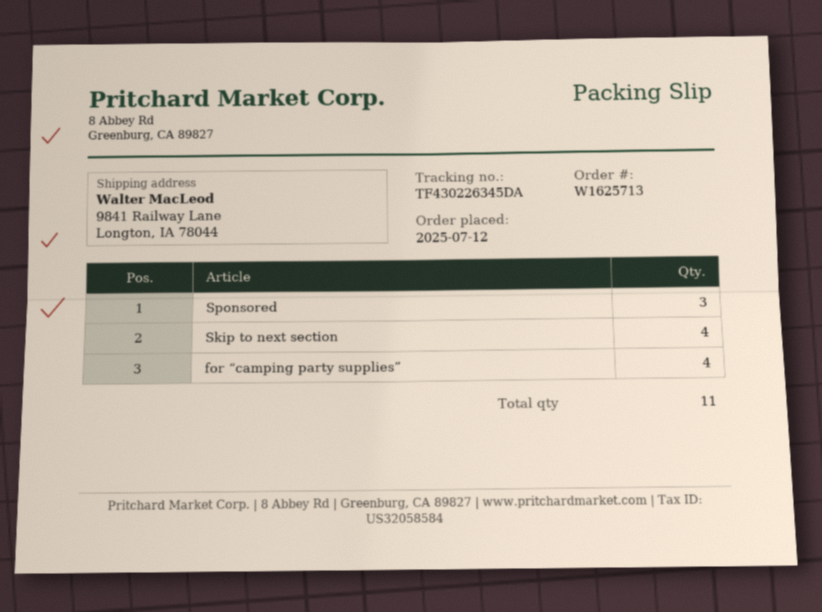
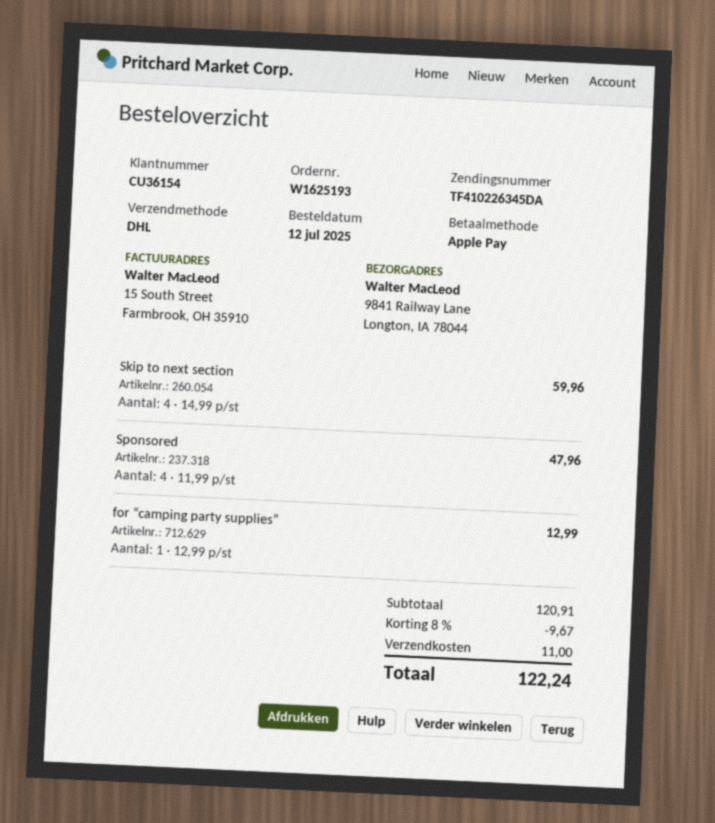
order number: W1625713 -> W1625193
tracking number: TF430226345DA -> TF410226345DA
Sponsored: 3 -> 4
for “camping party supplies”: 4 -> 1

